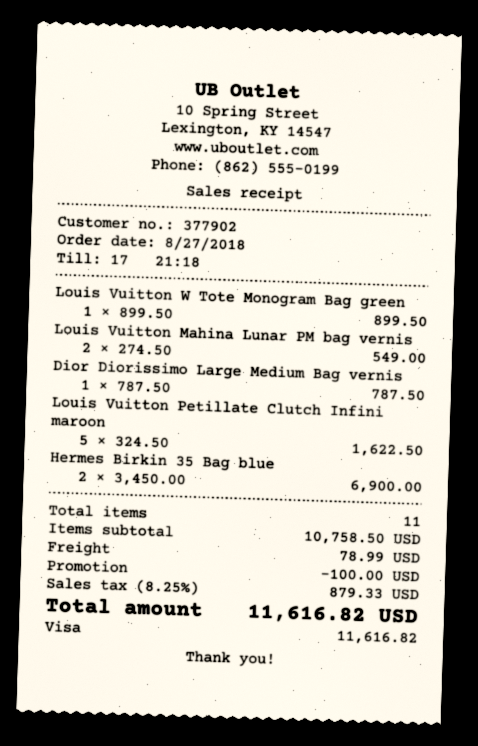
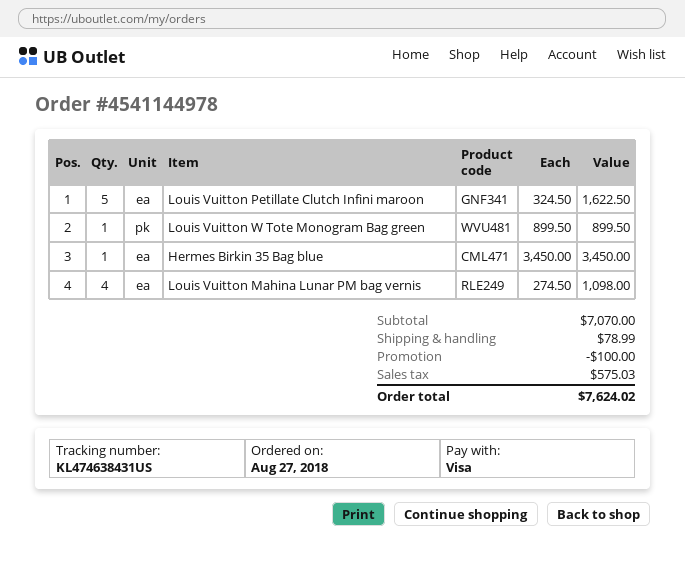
Louis Vuitton Mahina Lunar PM bag vernis: 2 x 274.50 = 549.00 -> 4 x 274.50 = 1098.00
Dior Diorissimo Large Medium Bag vernis: 1 x 787.50 = 787.50 -> none
Hermes Birkin 35 Bag blue: 2 x 3450.00 = 6900.00 -> 1 x 3450.00 = 3450.00
subtotal: 10758.50 -> 7070.00
tax: 879.33 -> 575.03
total: 11616.82 -> 7624.02

